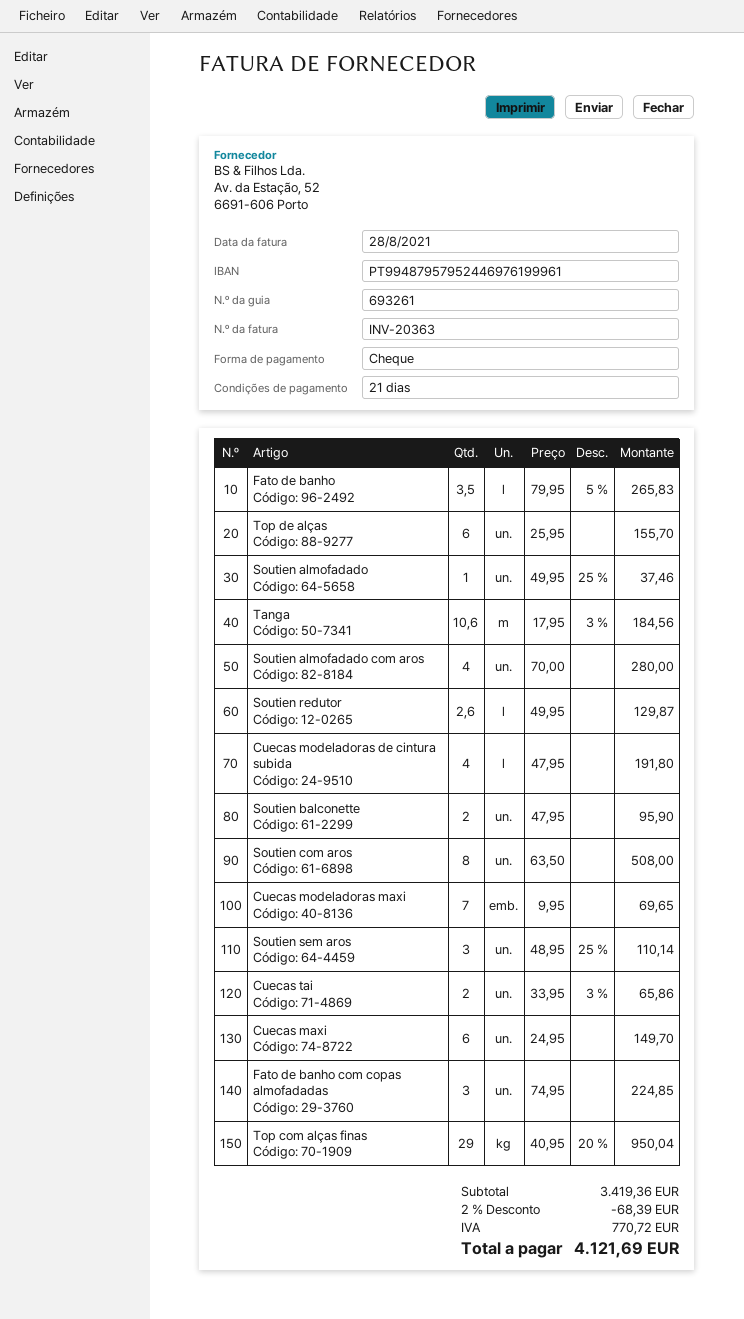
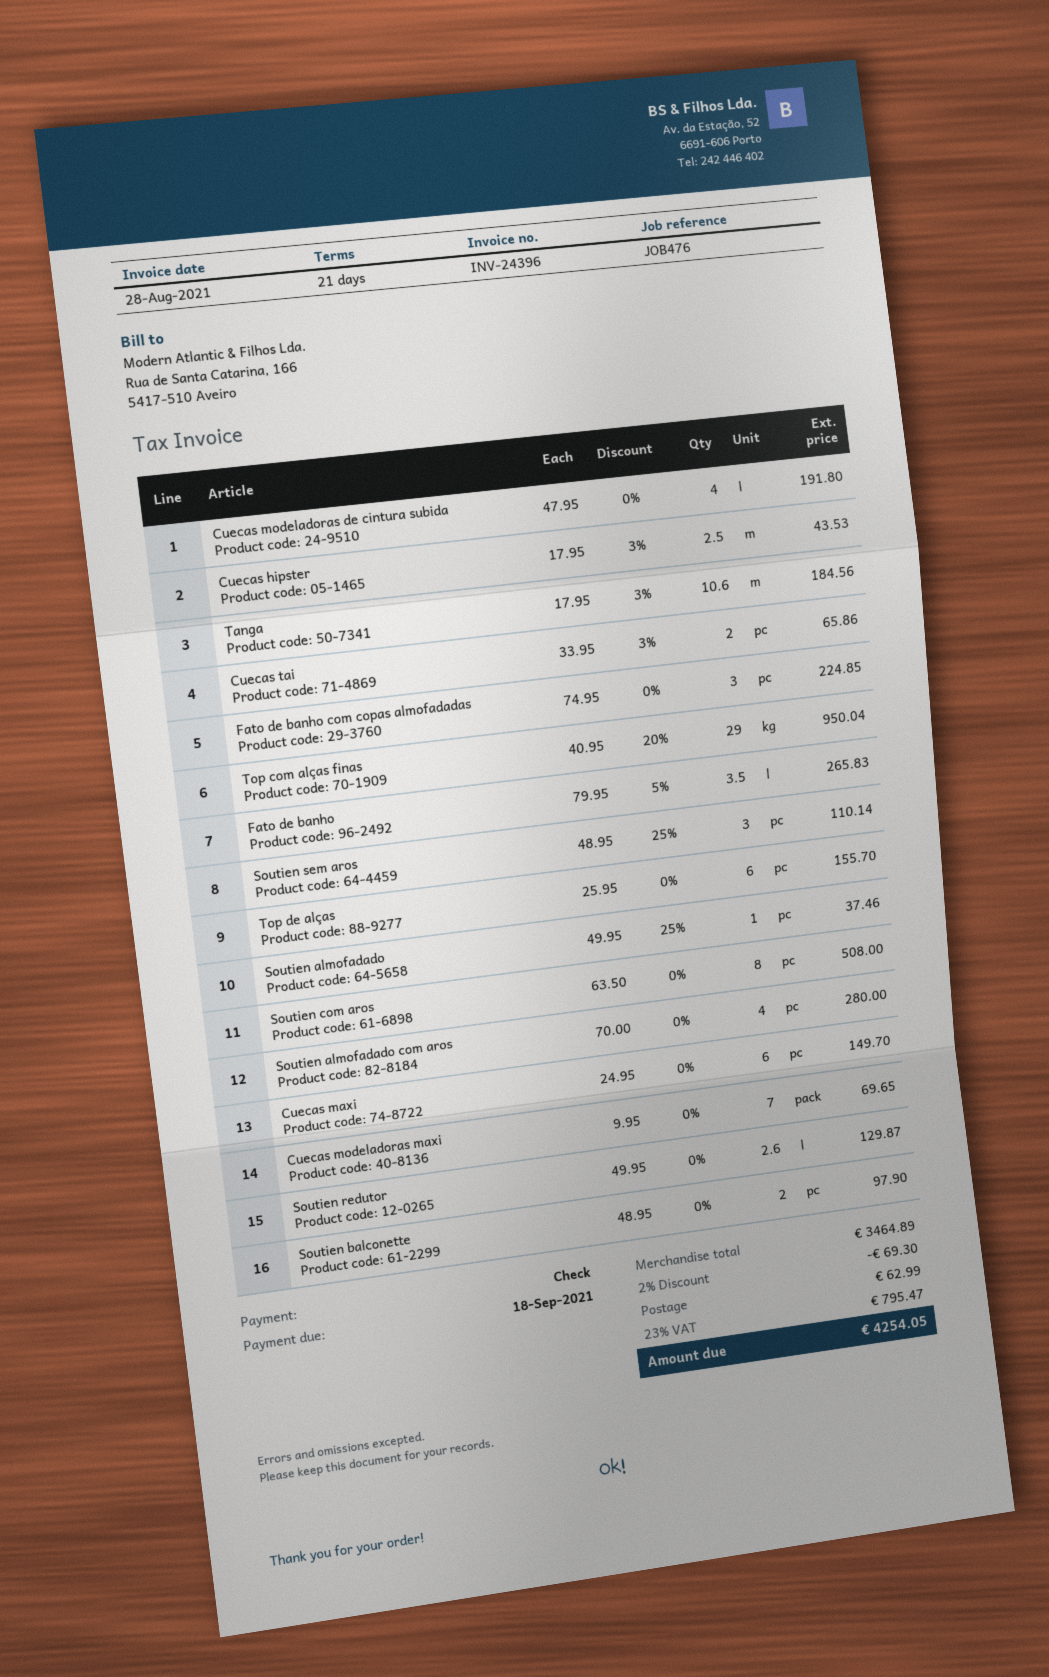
invoice number: INV-20363 -> INV-24396
Soutien balconette: 2 x 47.95 = 95.90 -> 2 x 48.95 = 97.90
Cuecas hipster: none -> 2.5 x 17.95 - 3% = 43.53
subtotal: 3419.36 -> 3464.89
discount: 2% = 68.39 -> 2% = 69.30
shipping: none -> 62.99
tax: 770.72 -> 795.47
total: 4121.69 -> 4254.05

